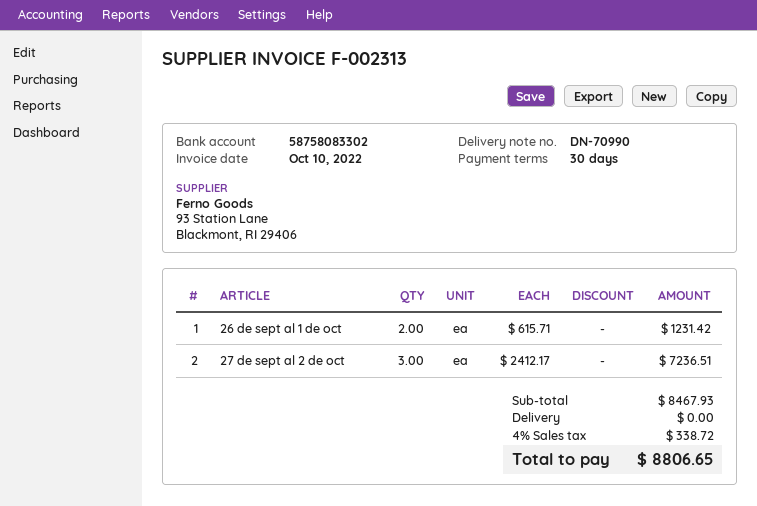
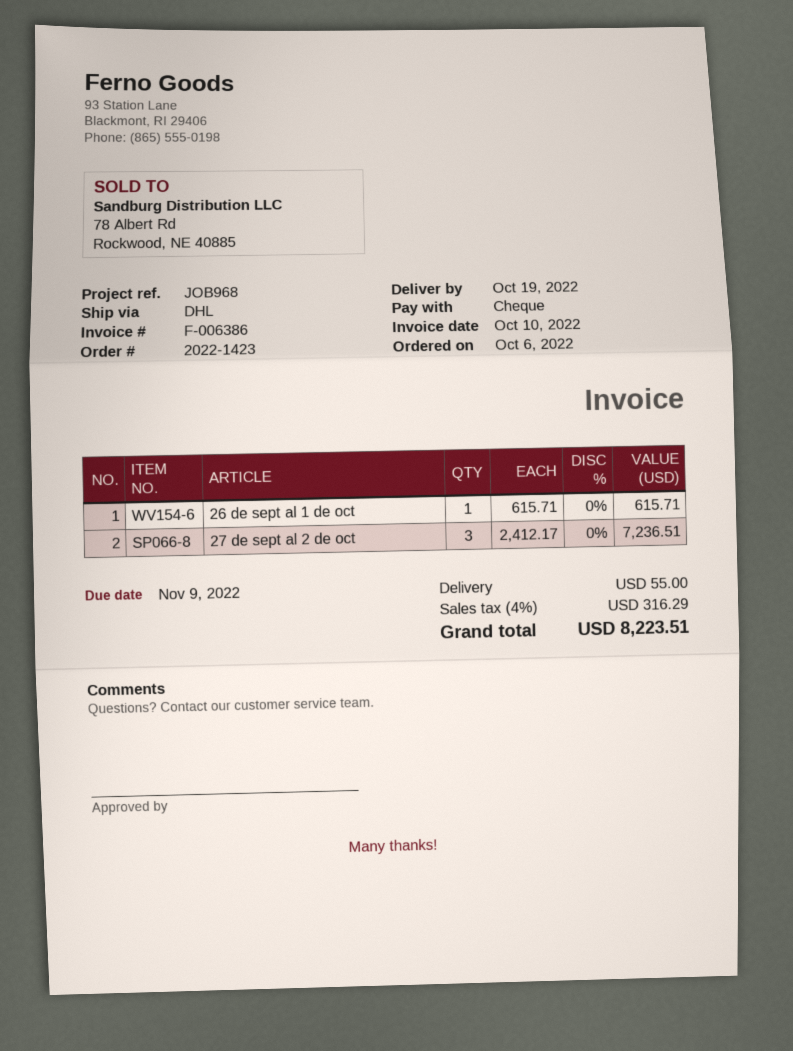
invoice number: F-002313 -> F-006386
26 de sept al 1 de oct: 2 x 615.71 = 1231.42 -> 1 x 615.71 = 615.71
shipping: 0.00 -> 55.00
tax: 4% = 338.72 -> 4% = 316.29
total: 8806.65 -> 8223.51

